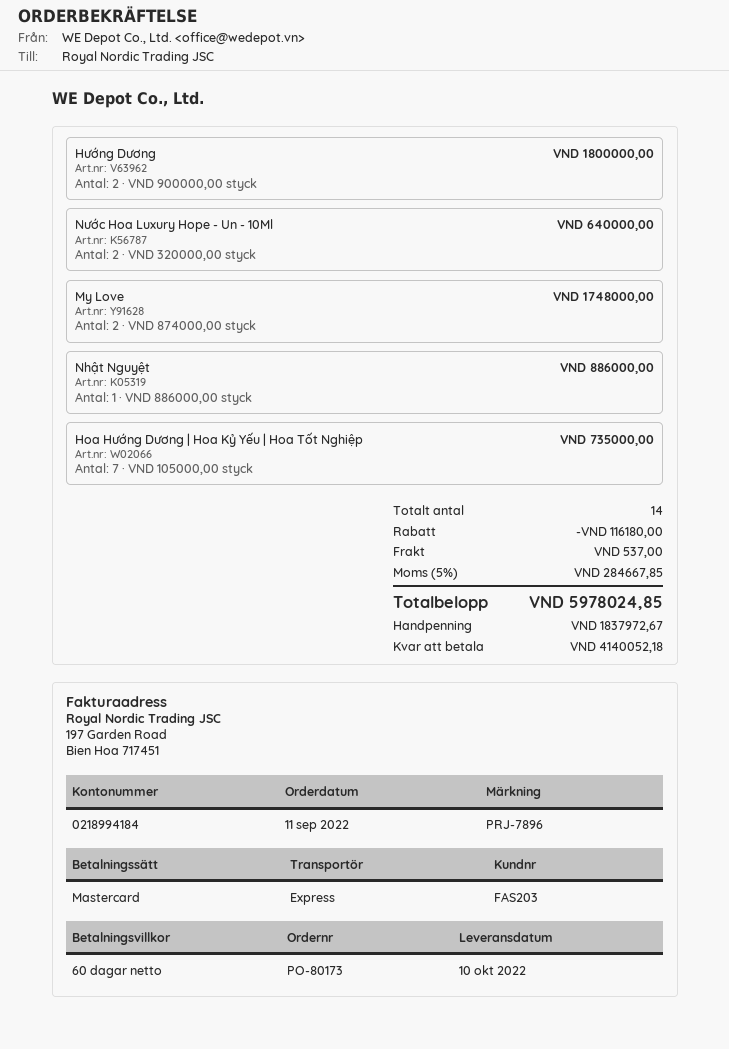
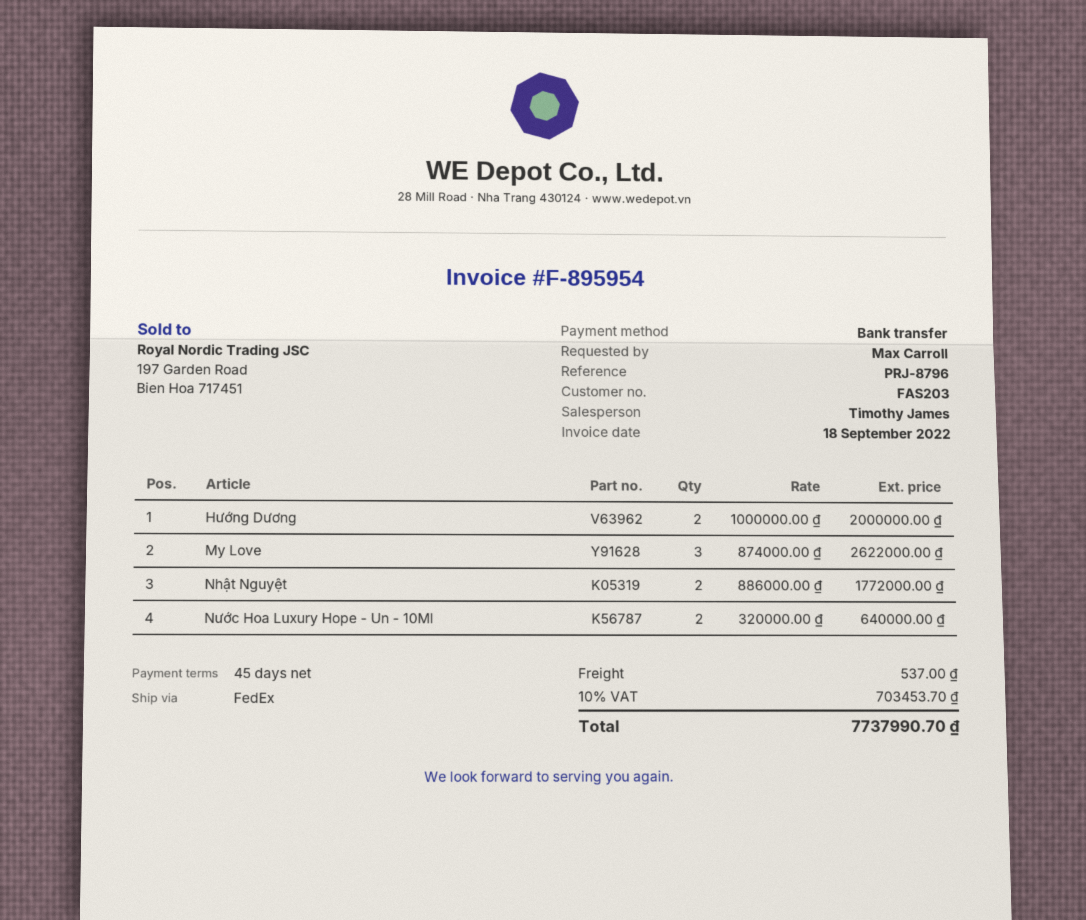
payment terms: 60 days -> 45 days
reference: PRJ-7896 -> PRJ-8796
payment method: Mastercard -> bank transfer
shipping method: express -> FedEx
Hướng Dương: 2 x 900000.00 = 1800000.00 -> 2 x 1000000.00 = 2000000.00
My Love: 2 x 874000.00 = 1748000.00 -> 3 x 874000.00 = 2622000.00
Nhật Nguyệt: 1 x 886000.00 = 886000.00 -> 2 x 886000.00 = 1772000.00
Hoa Hướng Dương | Hoa Kỷ Yếu | Hoa Tốt Nghiệp: 7 x 105000.00 = 735000.00 -> none
discount: 116180.00 -> none
tax: 5% = 284667.85 -> 10% = 703453.70
total: 5978024.85 -> 7737990.70

